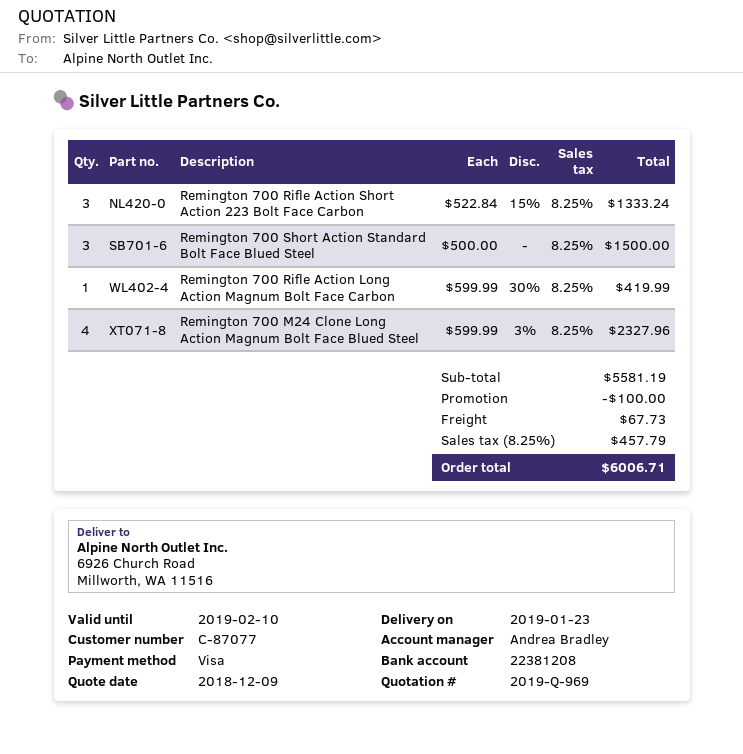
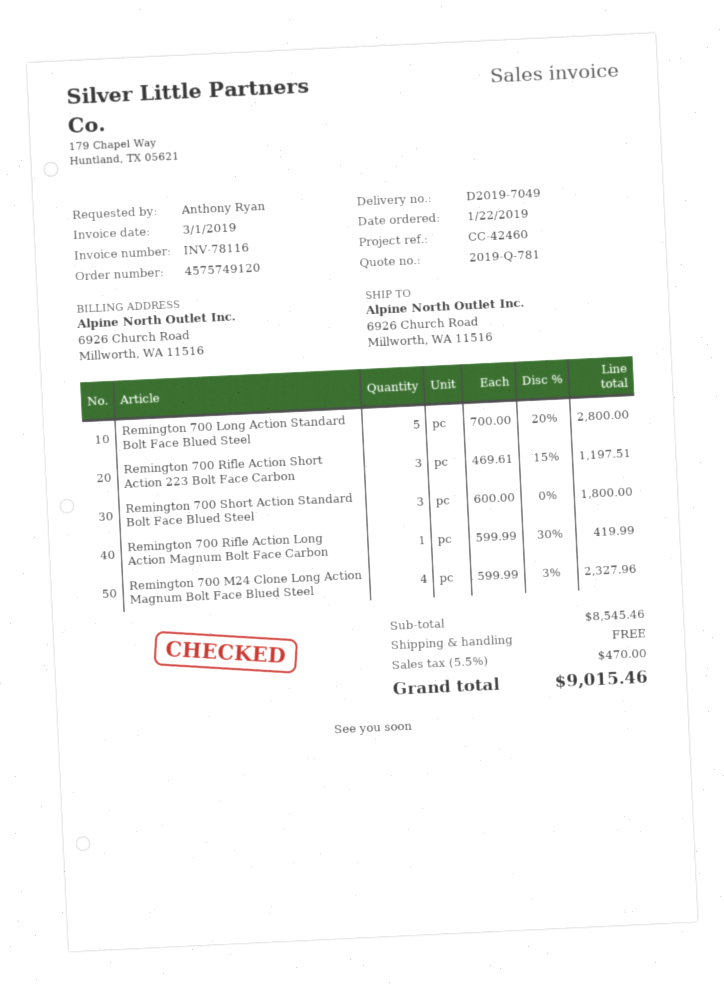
quote number: 2019-Q-969 -> 2019-Q-781
Remington 700 Rifle Action Short Action 223 Bolt Face Carbon: 3 x 522.84 - 15% = 1333.24 -> 3 x 469.61 - 15% = 1197.51
Remington 700 Short Action Standard Bolt Face Blued Steel: 3 x 500.00 = 1500.00 -> 3 x 600.00 = 1800.00
Remington 700 Long Action Standard Bolt Face Blued Steel: none -> 5 x 700.00 - 20% = 2800.00
subtotal: 5581.19 -> 8545.46
discount: 100.00 -> none
shipping: 67.73 -> 0.00
tax: 8.25% = 457.79 -> 5.5% = 470.00
total: 6006.71 -> 9015.46

